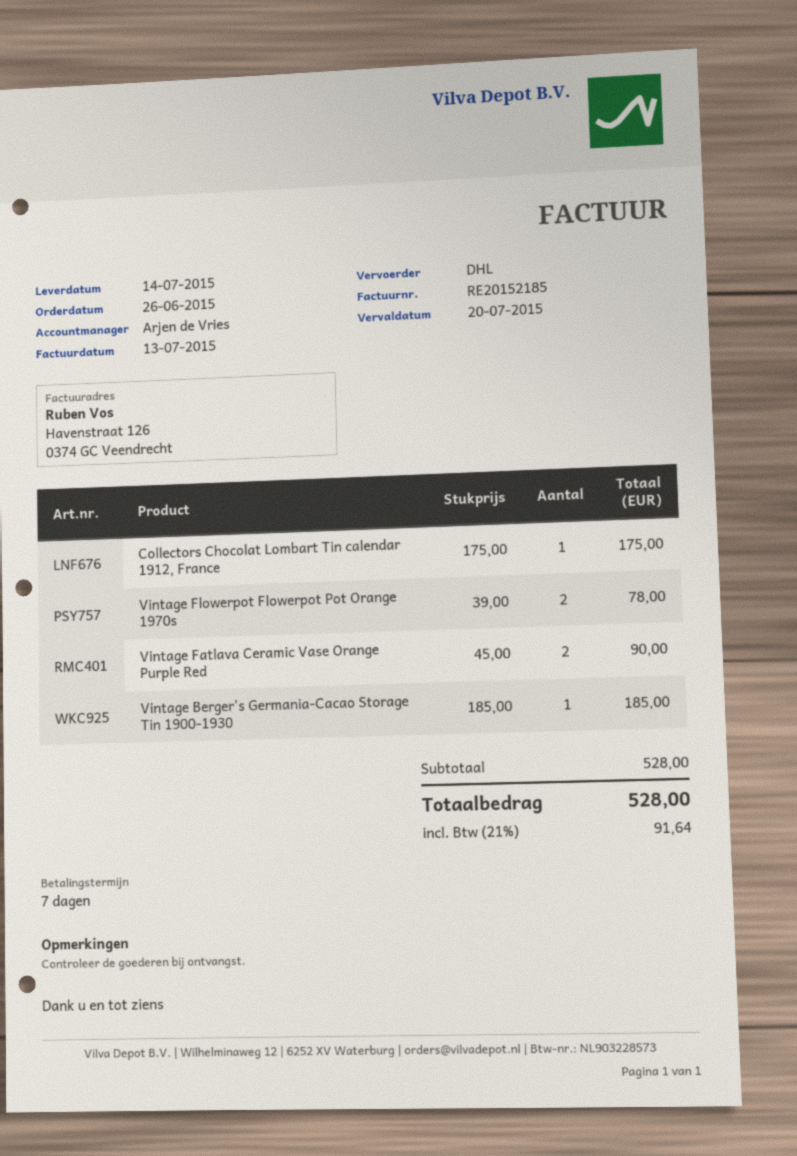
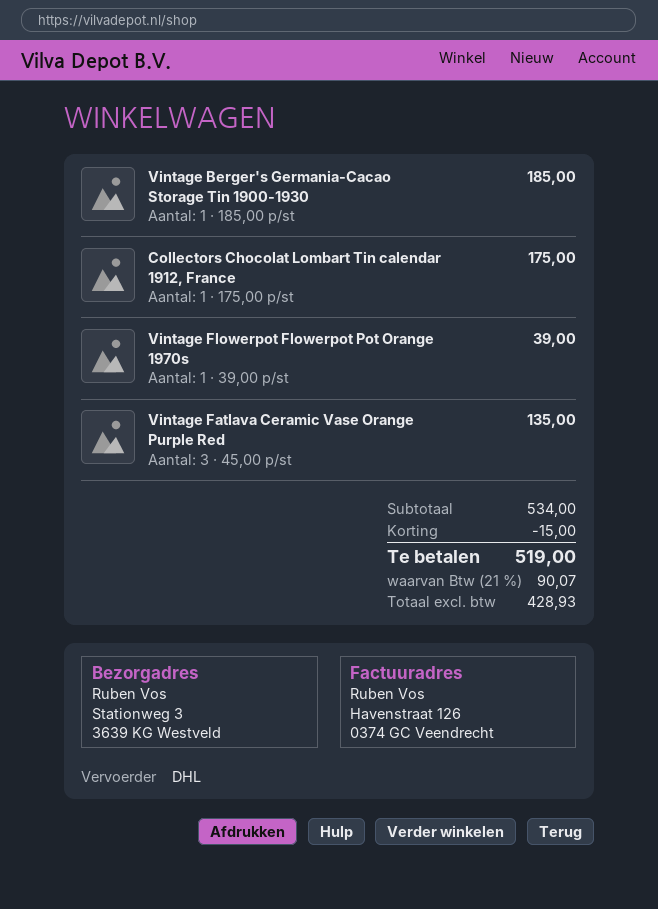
Vintage Flowerpot Flowerpot Pot Orange 1970s: 2 x 39.00 = 78.00 -> 1 x 39.00 = 39.00
Vintage Fatlava Ceramic Vase Orange Purple Red: 2 x 45.00 = 90.00 -> 3 x 45.00 = 135.00
subtotal: 528.00 -> 534.00
discount: none -> 15.00
tax: 21% = 91.64 -> 21% = 90.07
total: 528.00 -> 519.00

